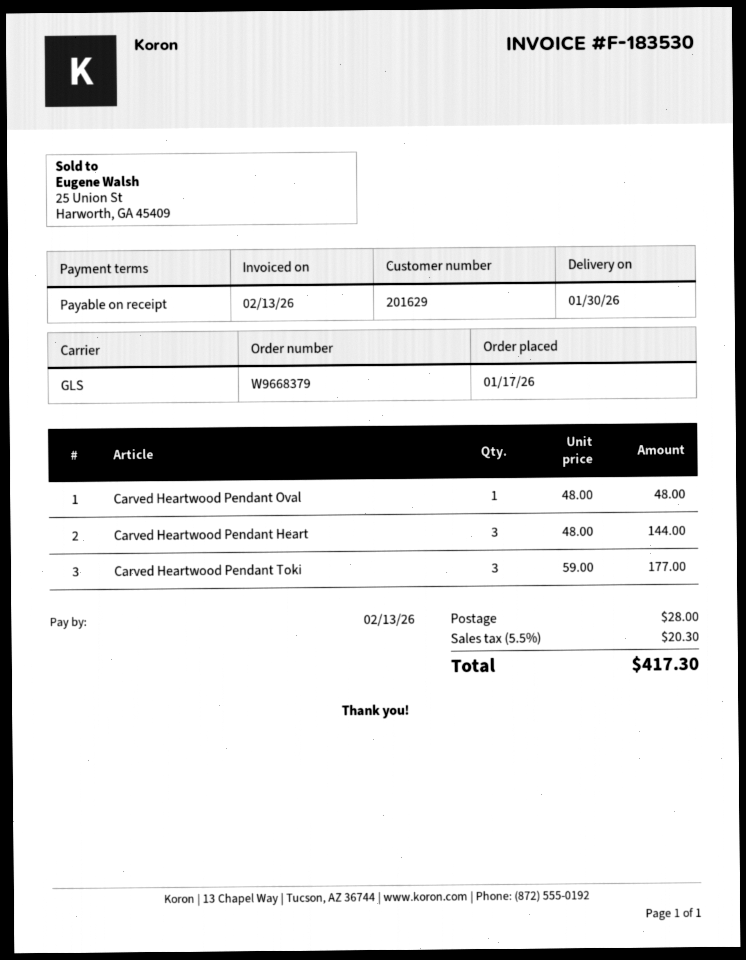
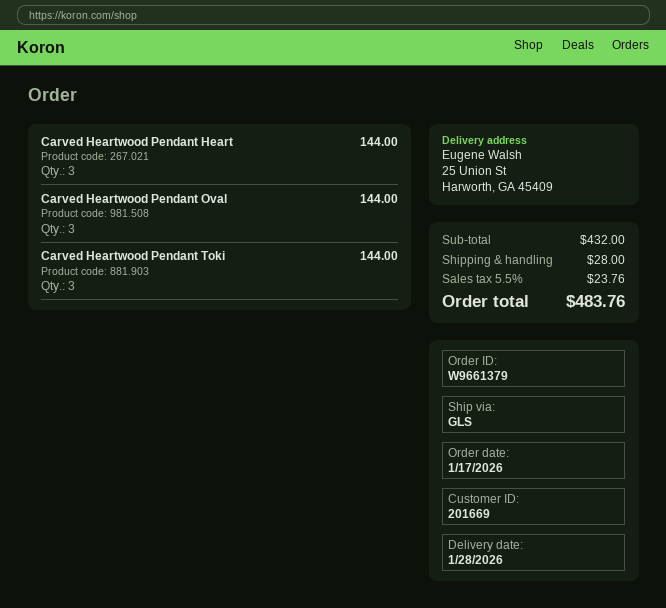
order number: W9668379 -> W9661379
delivery date: 2026-01-30 -> 2026-01-28
customer number: 201629 -> 201669
Carved Heartwood Pendant Oval: 1 for 48.00 -> 3 for 144.00
Carved Heartwood Pendant Toki: 3 for 177.00 -> 3 for 144.00
tax: 5.5% = 20.30 -> 5.5% = 23.76
total: 417.30 -> 483.76

